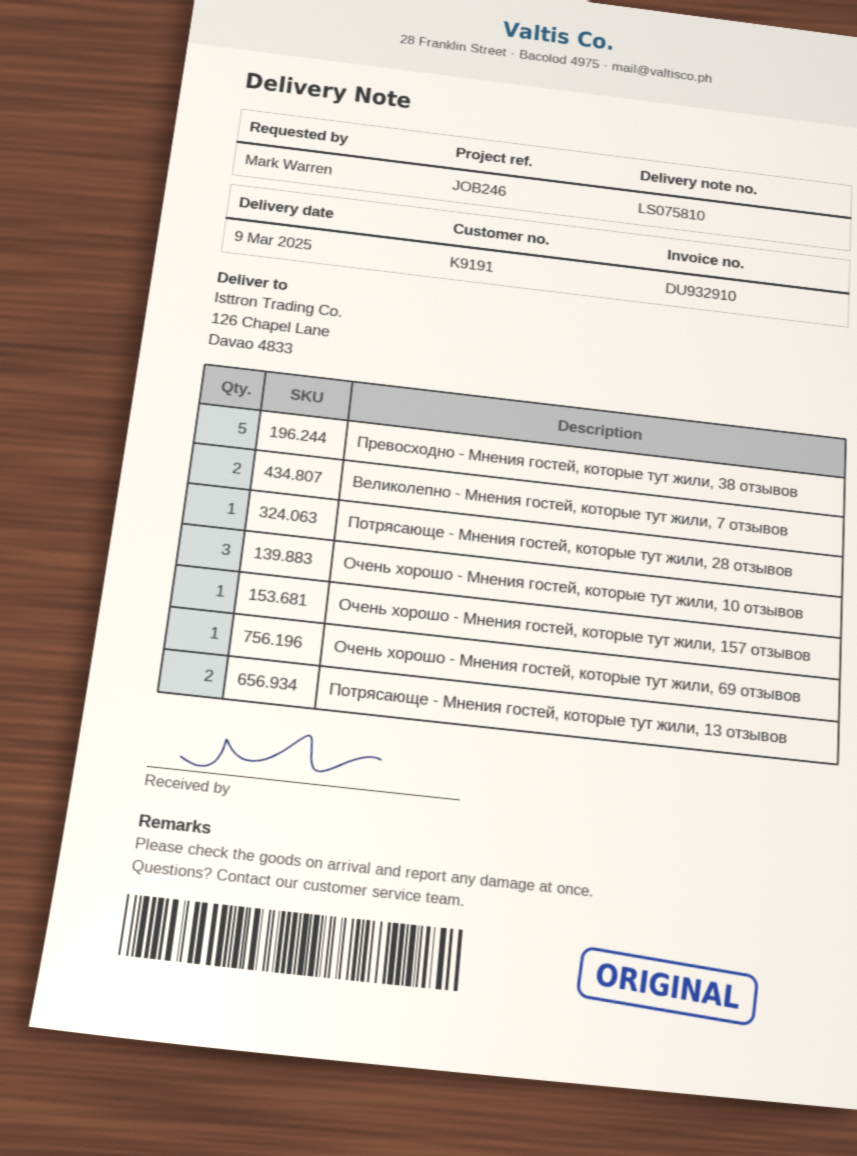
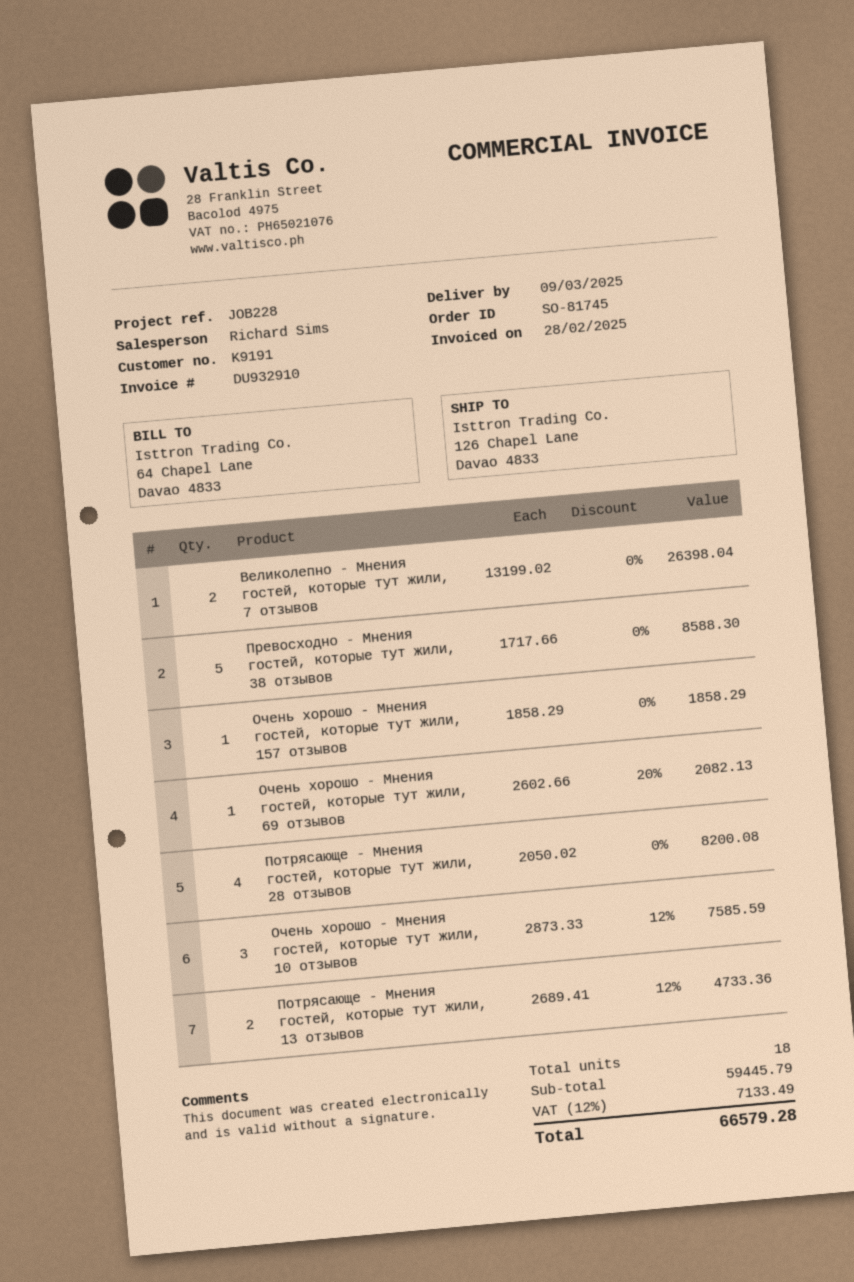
reference: JOB246 -> JOB228
Потрясающе - Мнения гостей, которые тут жили, 28 отзывов: 1 -> 4

